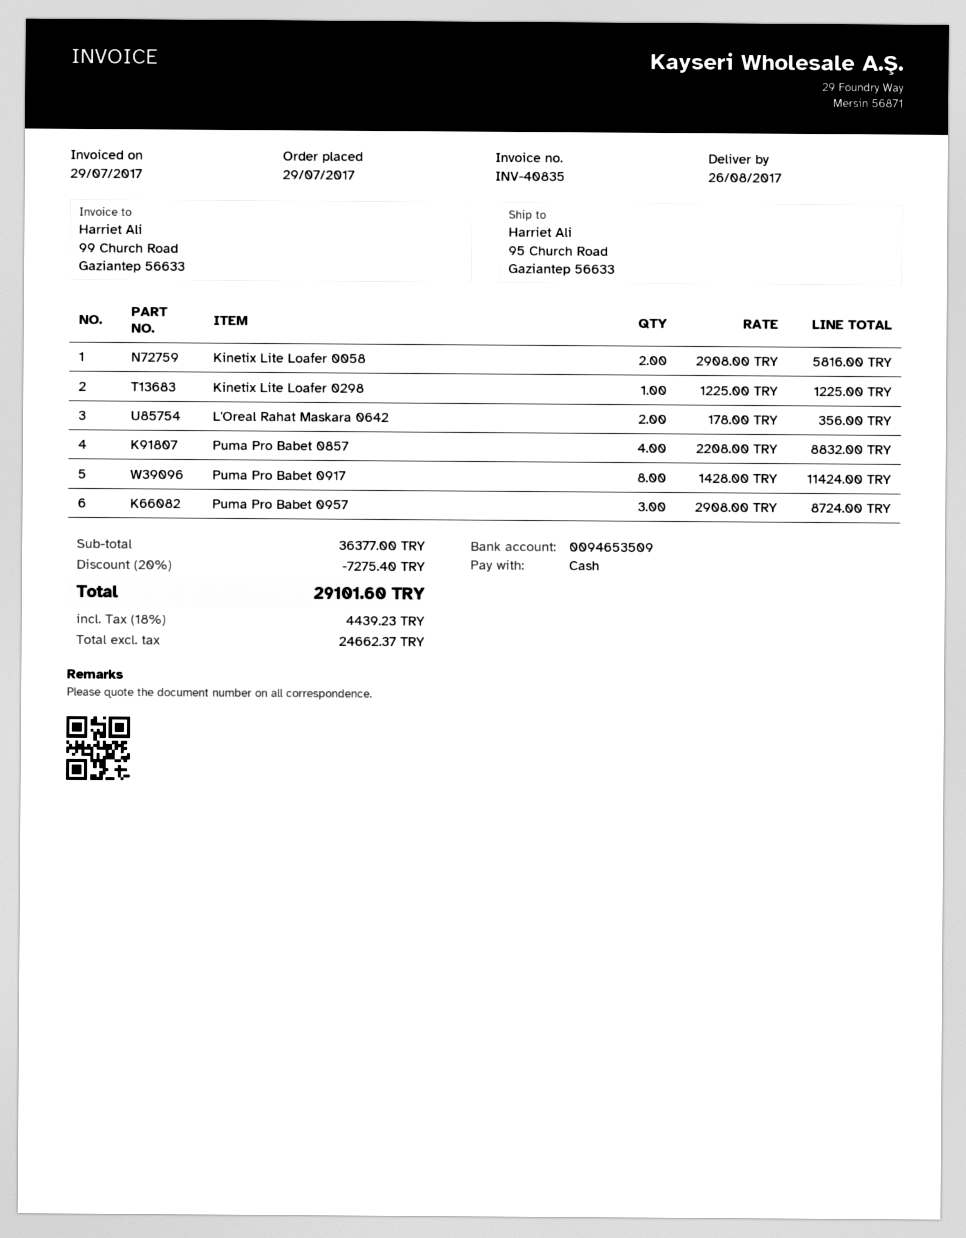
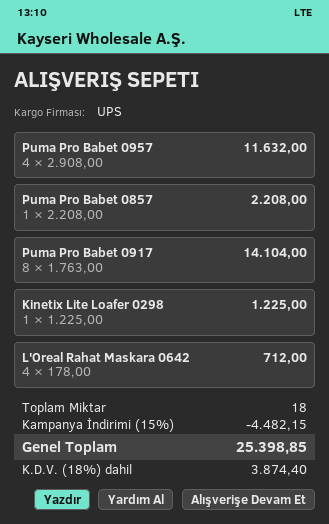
Kinetix Lite Loafer 0058: 2 x 2908.00 = 5816.00 -> none
L'Oreal Rahat Maskara 0642: 2 x 178.00 = 356.00 -> 4 x 178.00 = 712.00
Puma Pro Babet 0857: 4 x 2208.00 = 8832.00 -> 1 x 2208.00 = 2208.00
Puma Pro Babet 0917: 8 x 1428.00 = 11424.00 -> 8 x 1763.00 = 14104.00
Puma Pro Babet 0957: 3 x 2908.00 = 8724.00 -> 4 x 2908.00 = 11632.00
discount: 20% = 7275.40 -> 15% = 4482.15
tax: 18% = 4439.23 -> 18% = 3874.40
total: 29101.60 -> 25398.85

